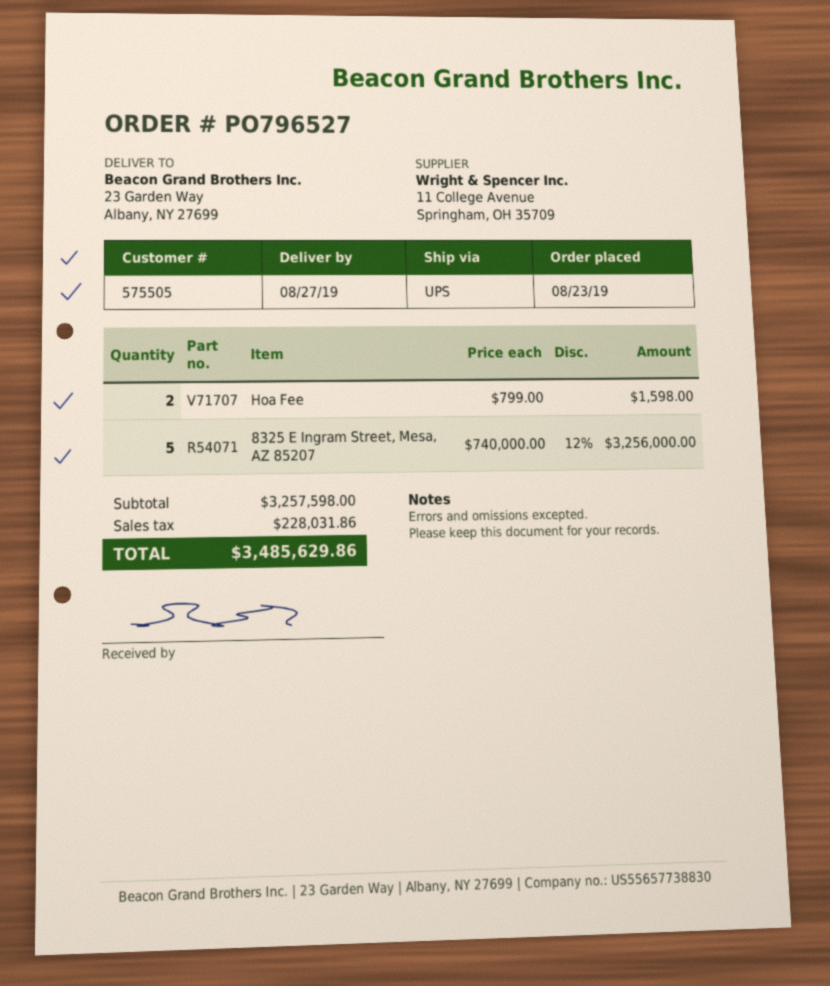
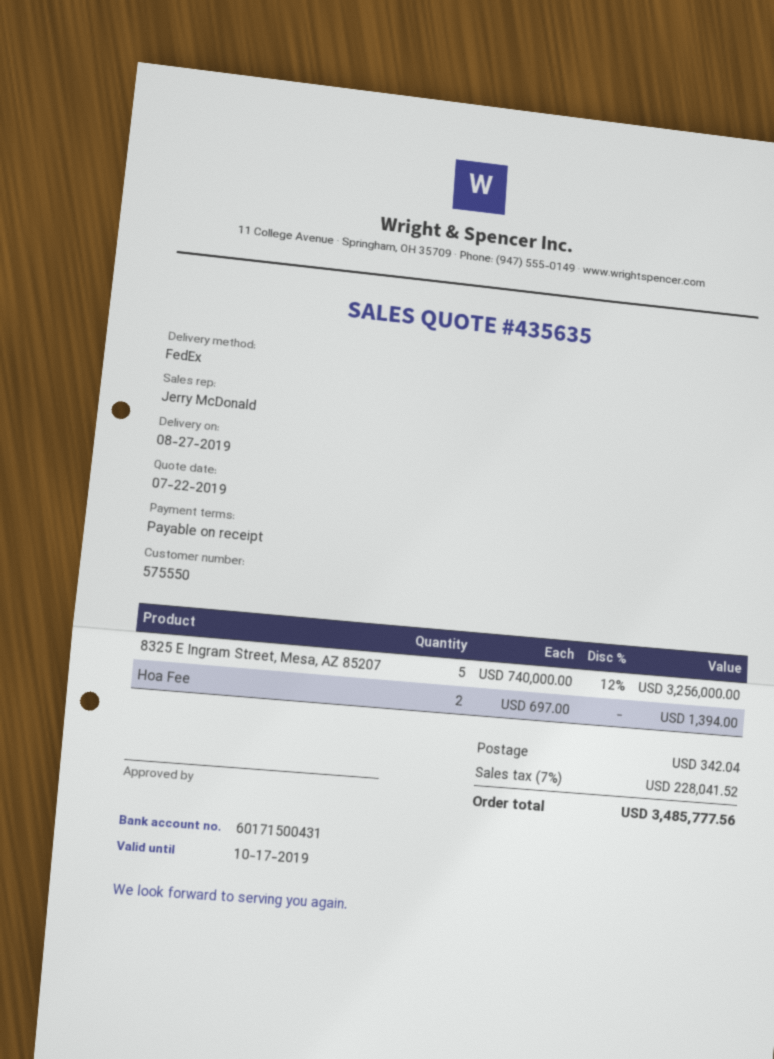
customer number: 575505 -> 575550
shipping method: UPS -> FedEx
Hoa Fee: 2 x 799.00 = 1598.00 -> 2 x 697.00 = 1394.00
shipping: none -> 342.04
tax: 228031.86 -> 228041.52
total: 3485629.86 -> 3485777.56

